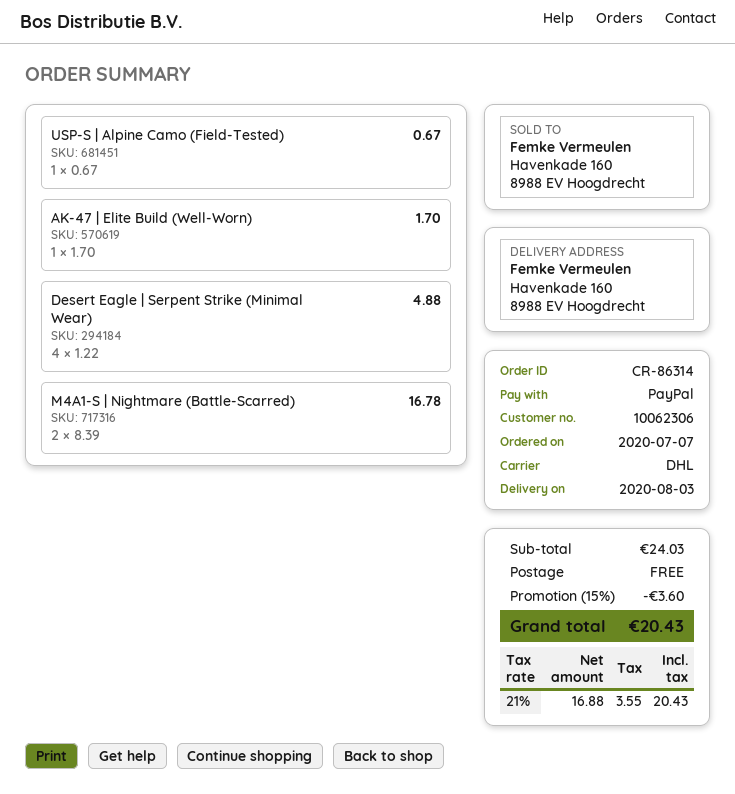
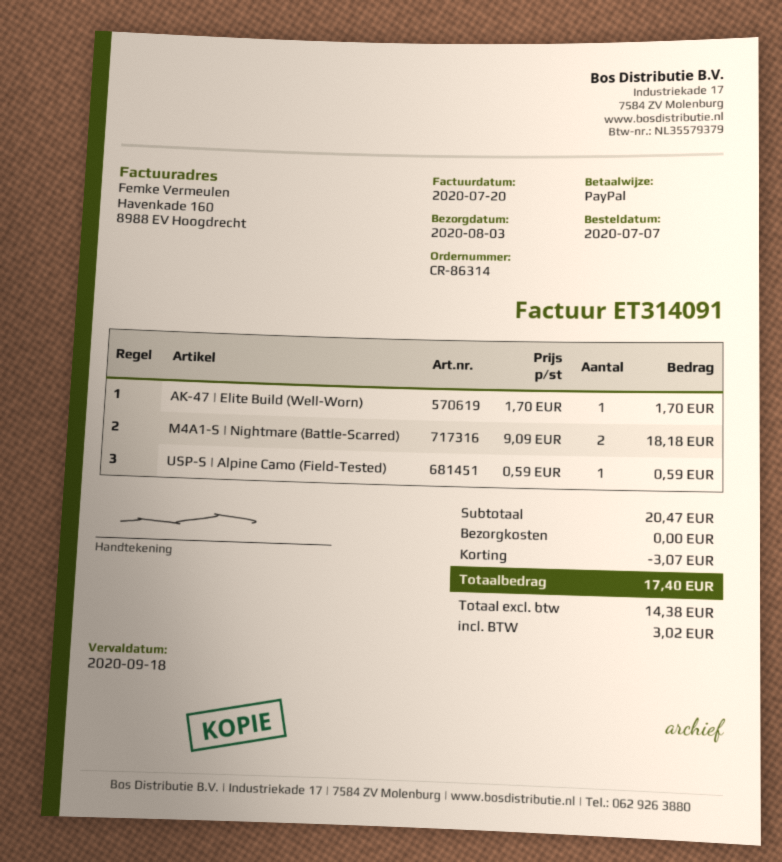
USP-S | Alpine Camo (Field-Tested): 1 x 0.67 = 0.67 -> 1 x 0.59 = 0.59
Desert Eagle | Serpent Strike (Minimal Wear): 4 x 1.22 = 4.88 -> none
M4A1-S | Nightmare (Battle-Scarred): 2 x 8.39 = 16.78 -> 2 x 9.09 = 18.18
subtotal: 24.03 -> 20.47
discount: 3.60 -> 3.07
net: 16.88 -> 14.38
tax: 3.55 -> 3.02
total: 20.43 -> 17.40

